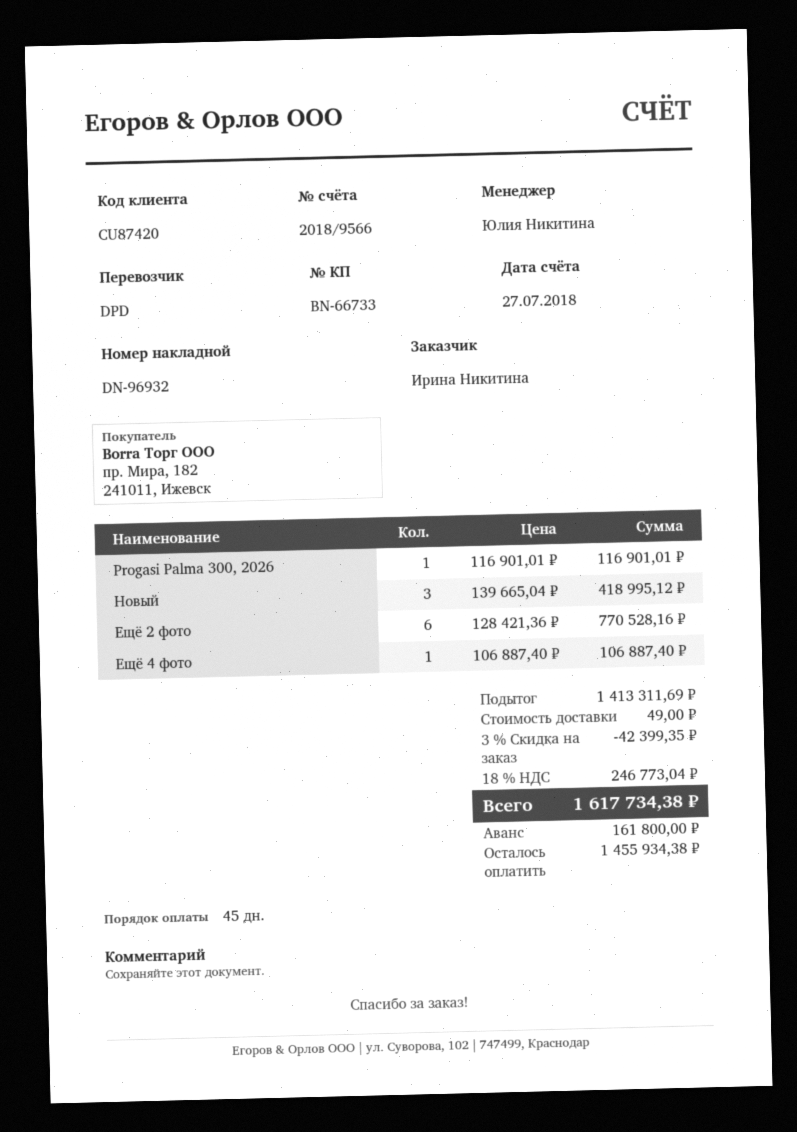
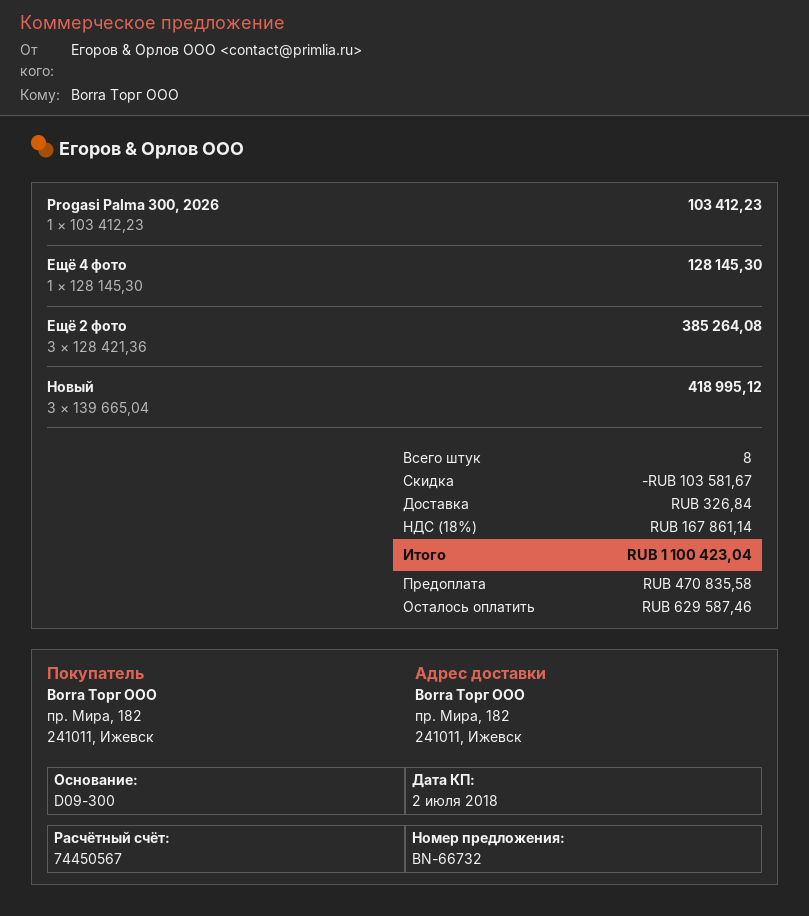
quote number: BN-66733 -> BN-66732
Progasi Palma 300, 2026: 1 x 116901.01 = 116901.01 -> 1 x 103412.23 = 103412.23
Ещё 2 фото: 6 x 128421.36 = 770528.16 -> 3 x 128421.36 = 385264.08
Ещё 4 фото: 1 x 106887.40 = 106887.40 -> 1 x 128145.30 = 128145.30
discount: 42399.35 -> 103581.67
shipping: 49.00 -> 326.84
tax: 18% = 246773.04 -> 18% = 167861.14
total: 1617734.38 -> 1100423.04
deposit: 161800.00 -> 470835.58
balance: 1455934.38 -> 629587.46

